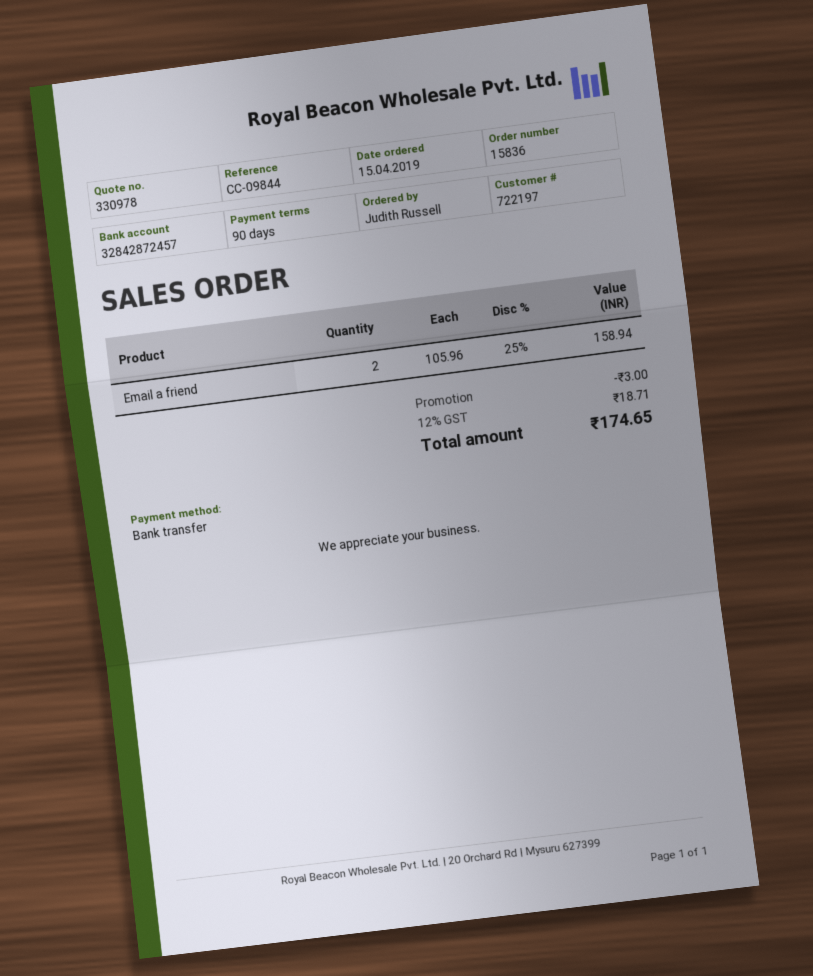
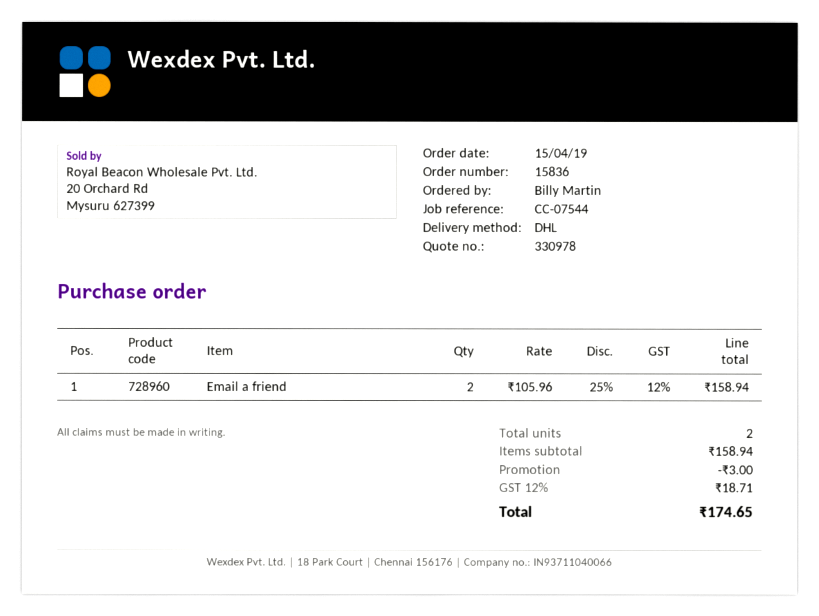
reference: CC-09844 -> CC-07544
ordered by: Judith Russell -> Billy Martin

